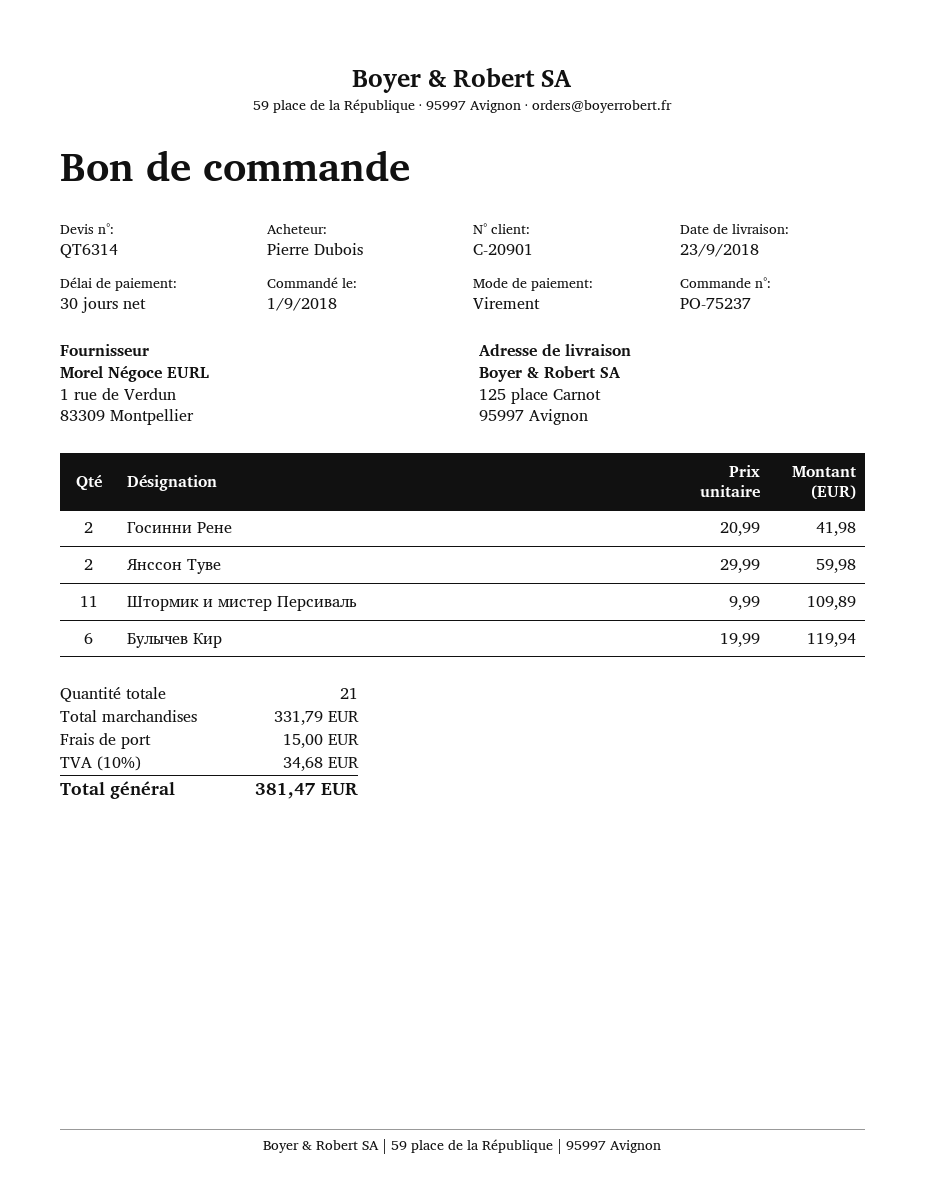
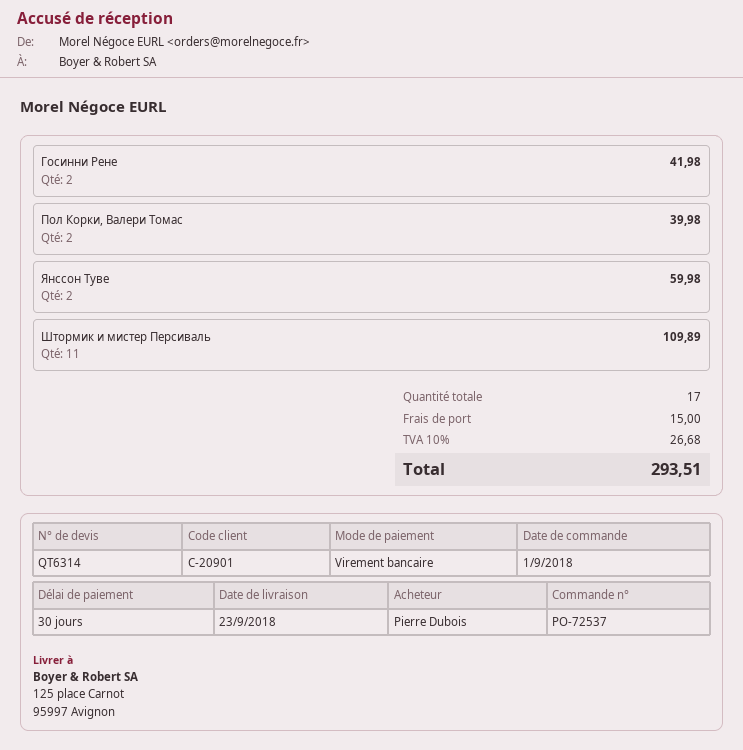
order number: PO-75237 -> PO-72537
Булычев Кир: 6 for 119.94 -> none
Пол Корки, Валери Томас: none -> 2 for 39.98
total quantity: 21 -> 17
tax: 10% = 34.68 -> 10% = 26.68
total: 381.47 -> 293.51

